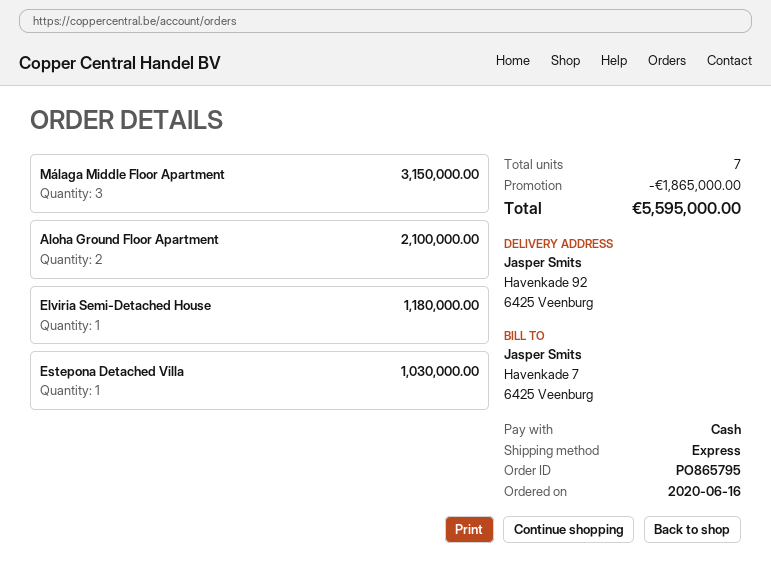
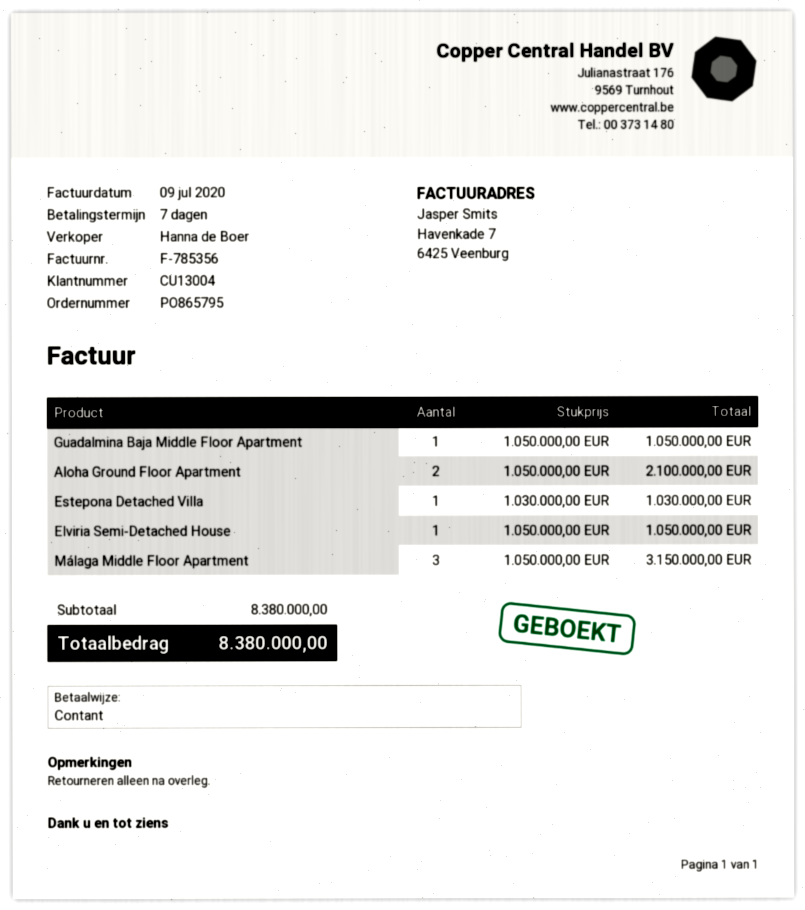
Elviria Semi-Detached House: 1 for 1180000.00 -> 1 for 1050000.00
Guadalmina Baja Middle Floor Apartment: none -> 1 for 1050000.00
discount: 1865000.00 -> none
total: 5595000.00 -> 8380000.00

